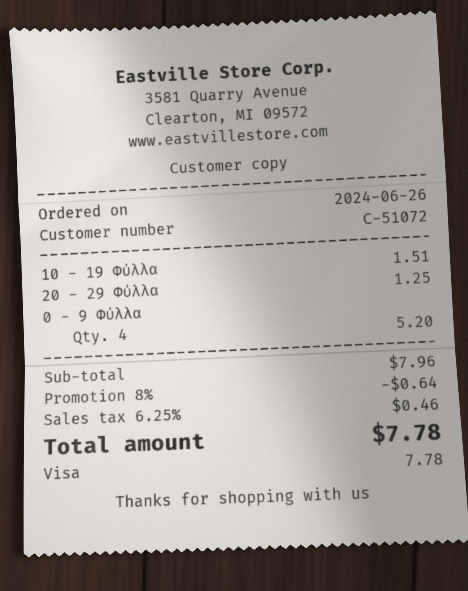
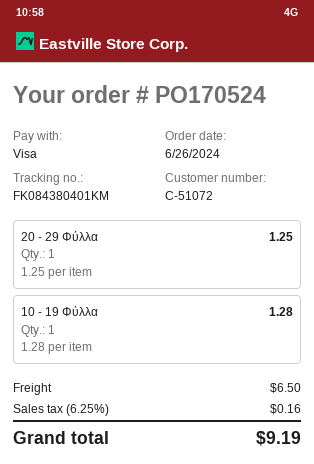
10 - 19 Φύλλα: 1 for 1.51 -> 1 for 1.28
0 - 9 Φύλλα: 4 for 5.20 -> none
discount: 8% = 0.64 -> none
shipping: none -> 6.50
tax: 6.25% = 0.46 -> 6.25% = 0.16
total: 7.78 -> 9.19

